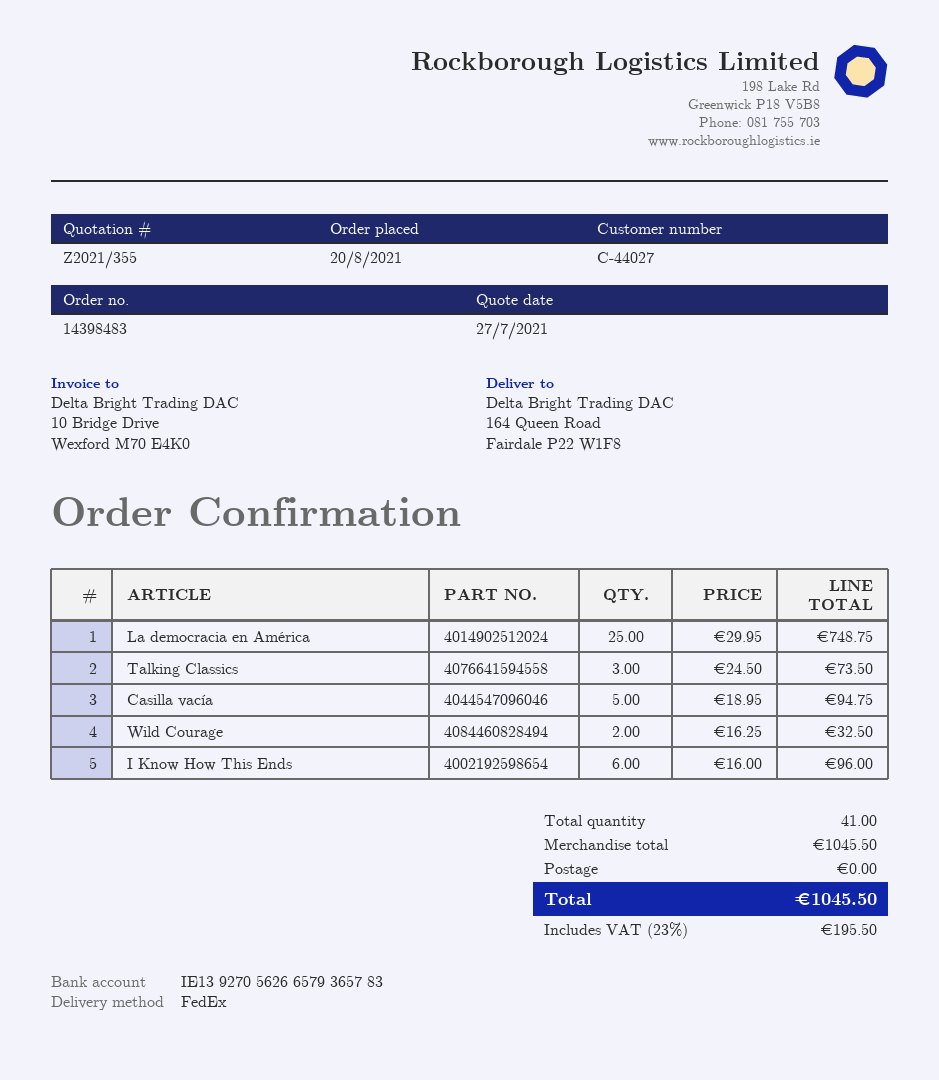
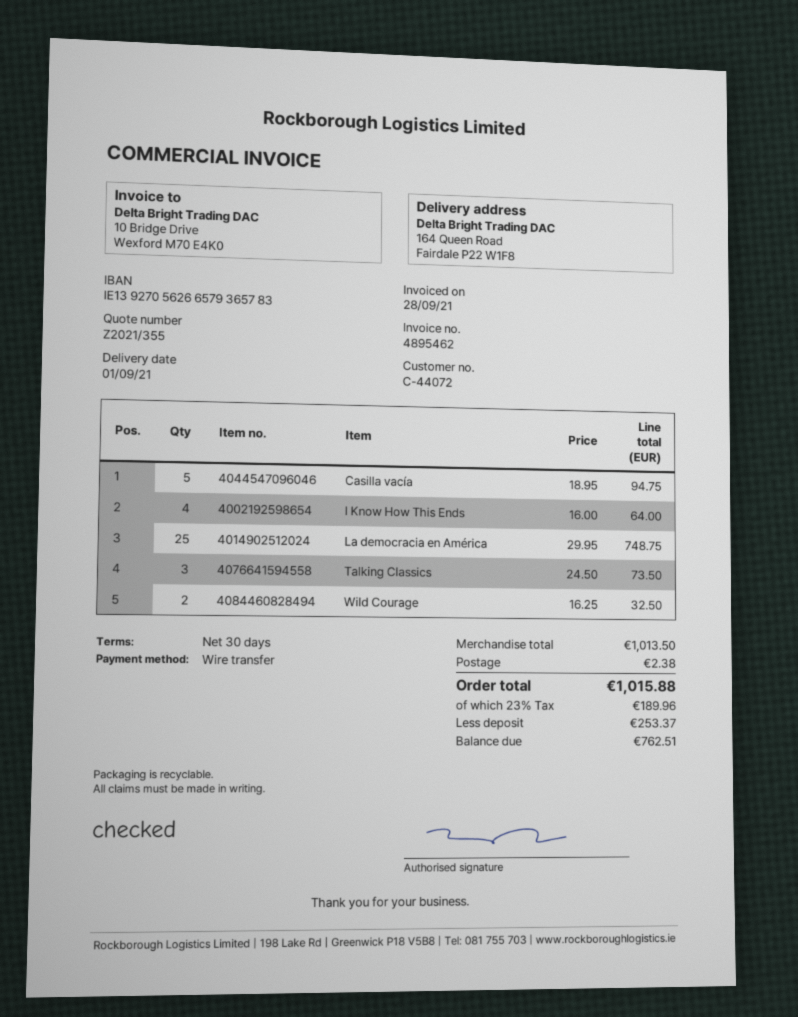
customer number: C-44027 -> C-44072
I Know How This Ends: 6 x 16.00 = 96.00 -> 4 x 16.00 = 64.00
subtotal: 1045.50 -> 1013.50
shipping: 0.00 -> 2.38
tax: 23% = 195.50 -> 23% = 189.96
total: 1045.50 -> 1015.88

